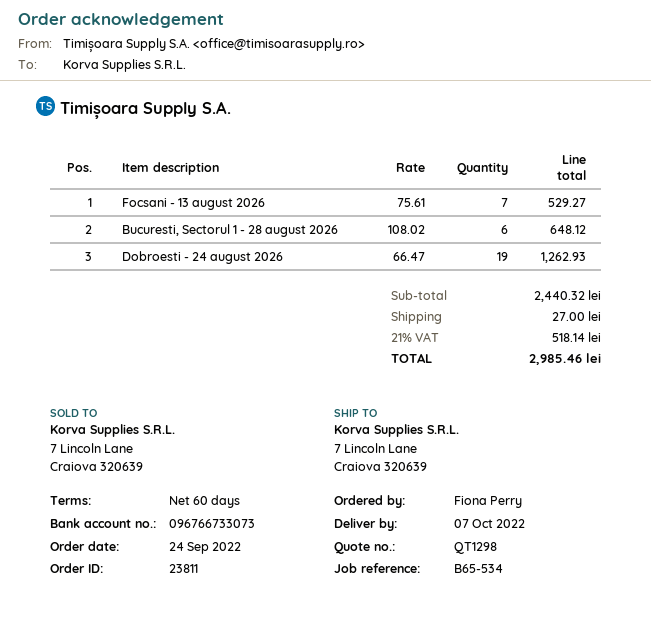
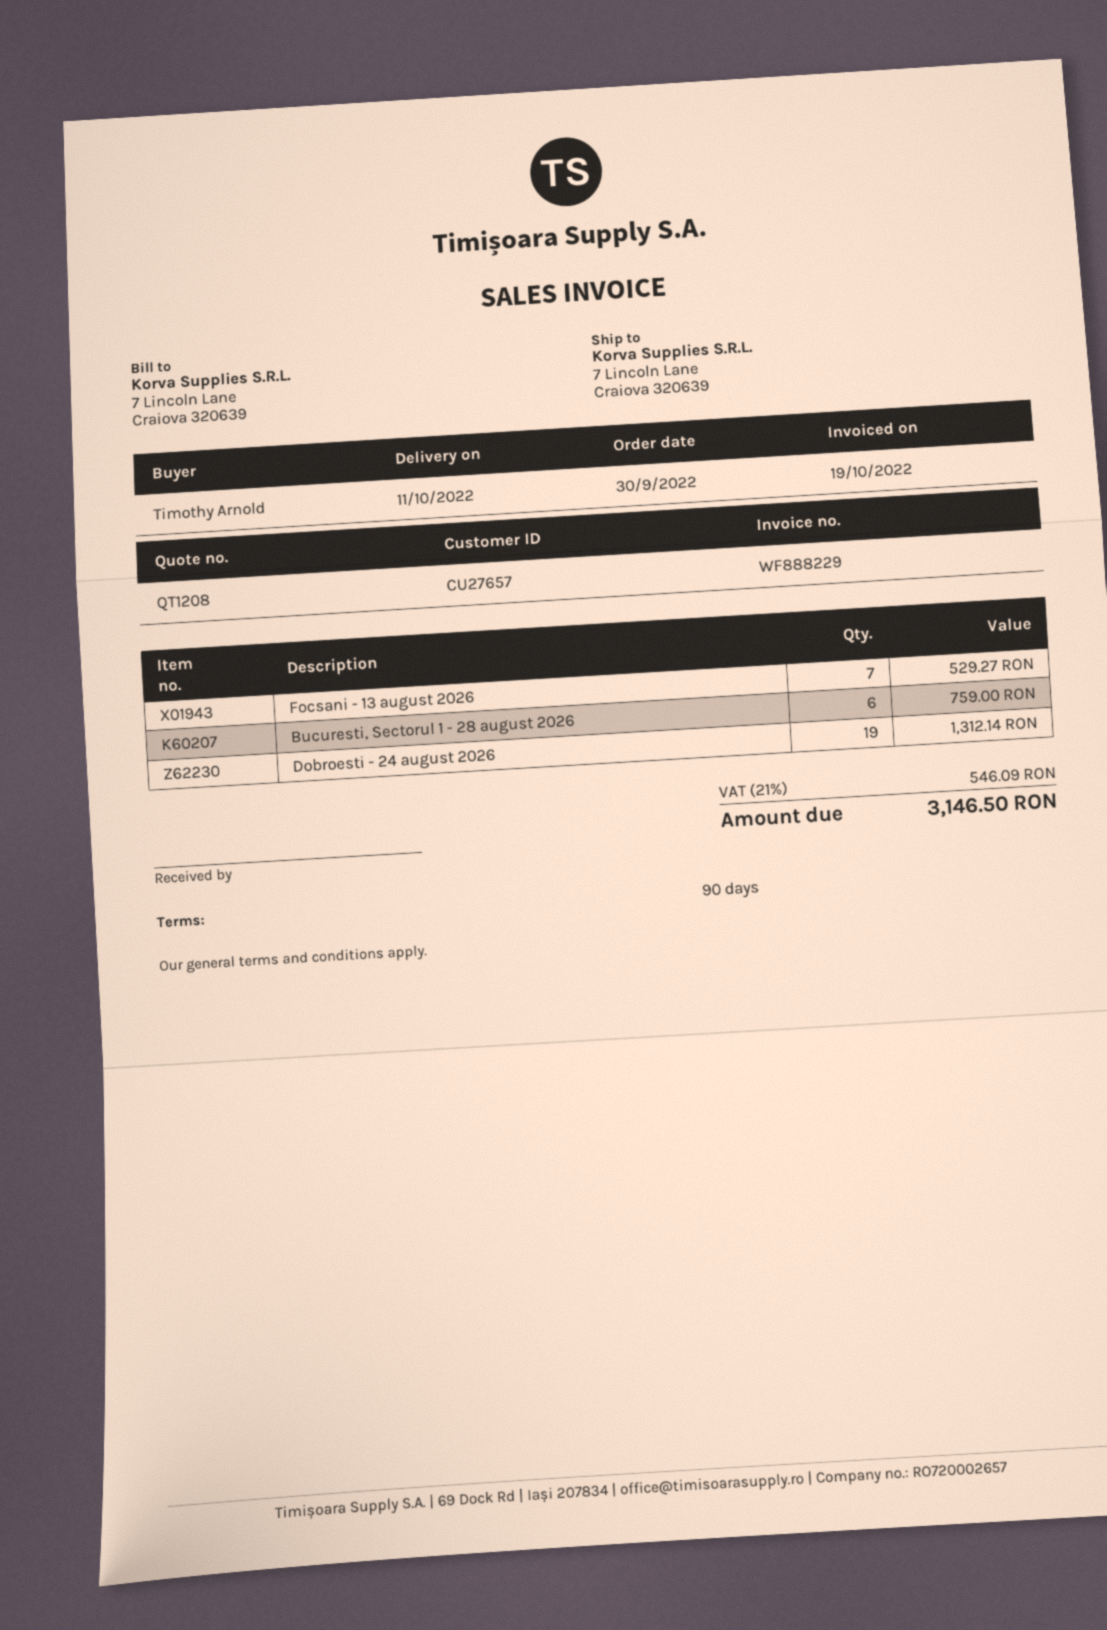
quote number: QT1298 -> QT1208
order date: 2022-09-24 -> 2022-09-30
delivery date: 2022-10-07 -> 2022-10-11
payment terms: 60 days -> 90 days
ordered by: Fiona Perry -> Timothy Arnold
Bucuresti, Sectorul 1 - 28 august 2026: 6 for 648.12 -> 6 for 759.00
Dobroesti - 24 august 2026: 19 for 1262.93 -> 19 for 1312.14
shipping: 27.00 -> none
tax: 21% = 518.14 -> 21% = 546.09
total: 2985.46 -> 3146.50

